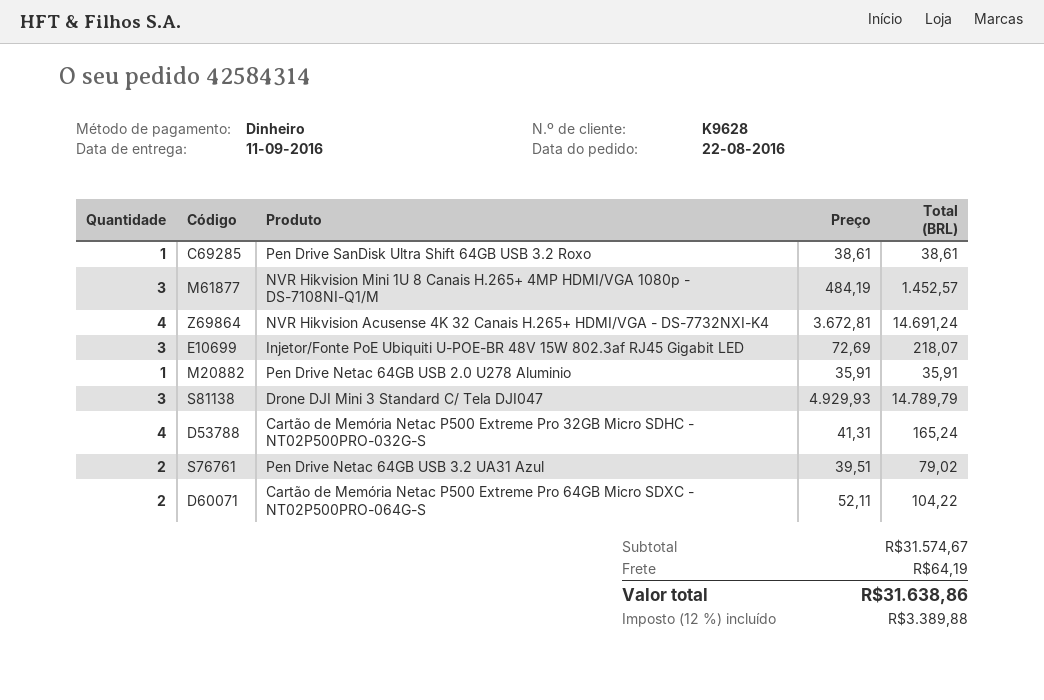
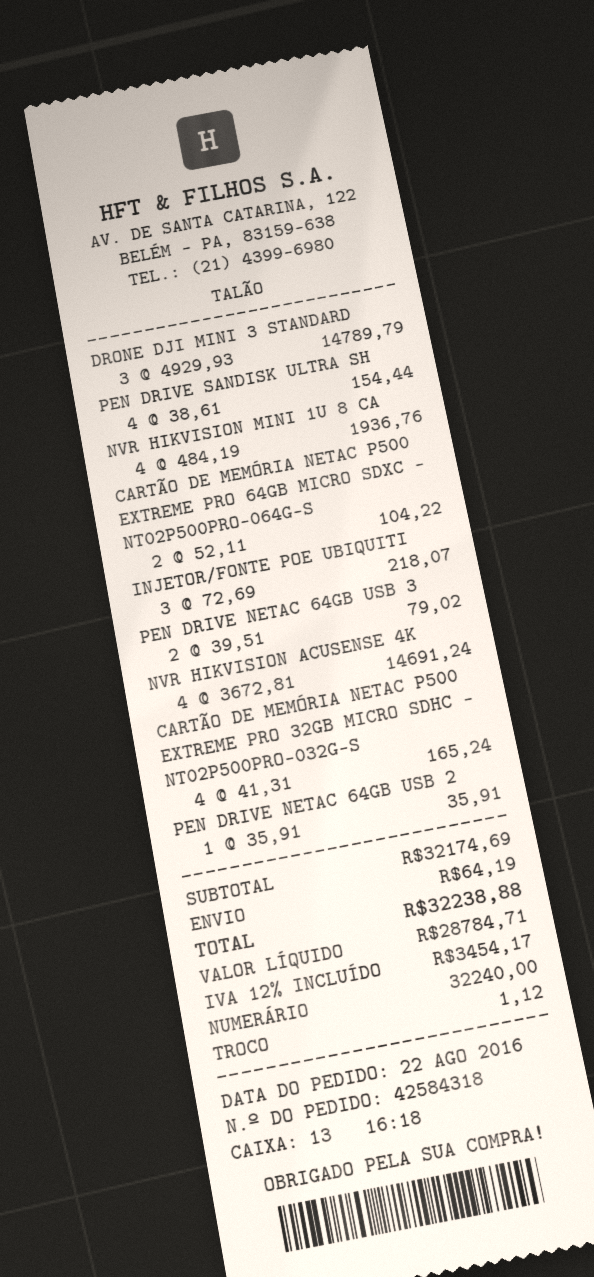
order number: 42584314 -> 42584318
Pen Drive SanDisk Ultra Shift 64GB USB 3.2 Roxo: 1 x 38.61 = 38.61 -> 4 x 38.61 = 154.44
NVR Hikvision Mini 1U 8 Canais H.265+ 4MP HDMI/VGA 1080p - DS-7108NI-Q1/M: 3 x 484.19 = 1452.57 -> 4 x 484.19 = 1936.76
subtotal: 31574.67 -> 32174.69
tax: 12% = 3389.88 -> 12% = 3454.17
total: 31638.86 -> 32238.88

